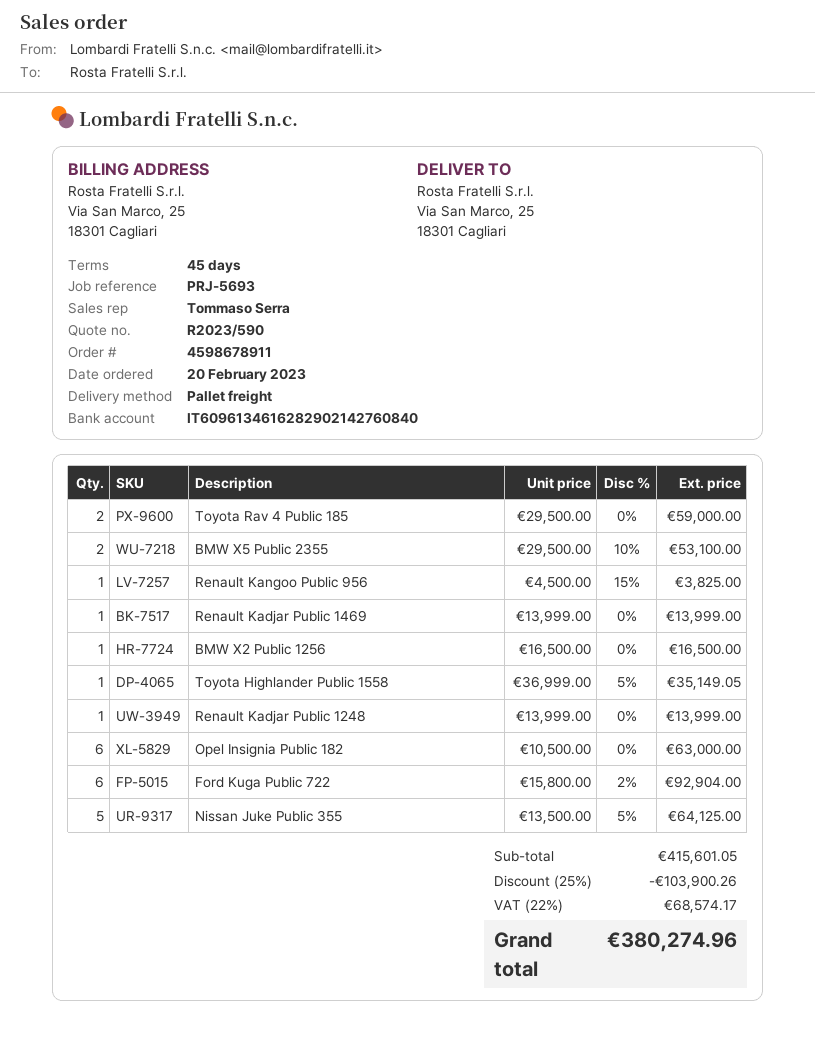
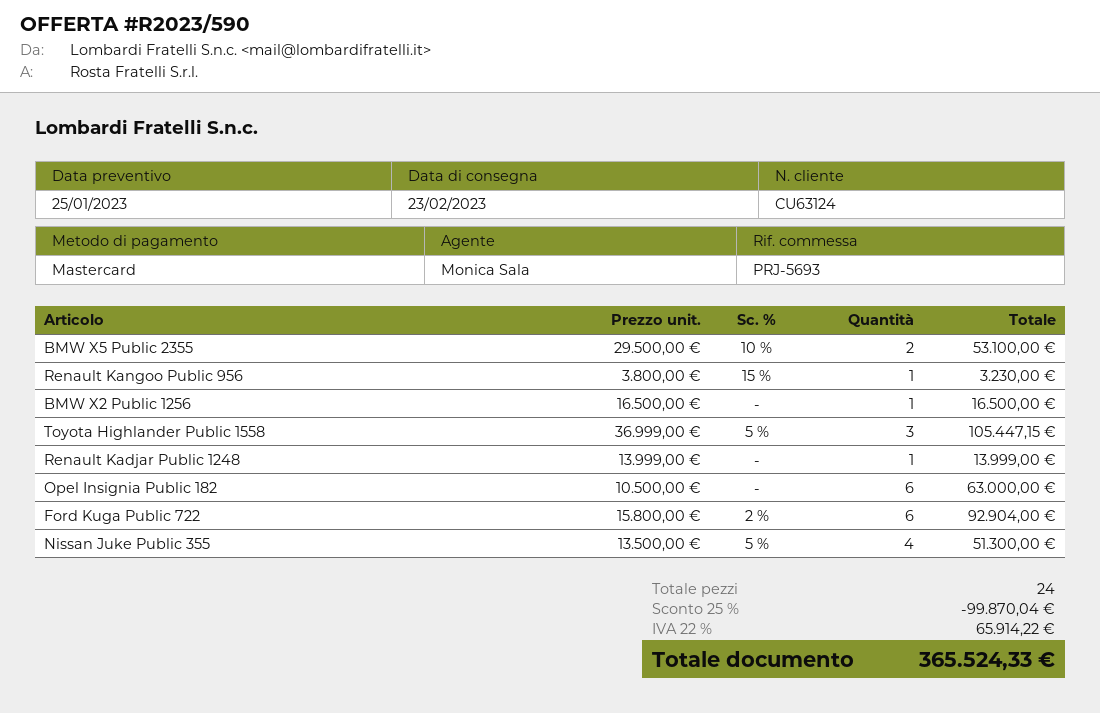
sales rep: Tommaso Serra -> Monica Sala
Toyota Rav 4 Public 185: 2 x 29500.00 = 59000.00 -> none
Renault Kangoo Public 956: 1 x 4500.00 - 15% = 3825.00 -> 1 x 3800.00 - 15% = 3230.00
Renault Kadjar Public 1469: 1 x 13999.00 = 13999.00 -> none
Toyota Highlander Public 1558: 1 x 36999.00 - 5% = 35149.05 -> 3 x 36999.00 - 5% = 105447.15
Nissan Juke Public 355: 5 x 13500.00 - 5% = 64125.00 -> 4 x 13500.00 - 5% = 51300.00
discount: 25% = 103900.26 -> 25% = 99870.04
tax: 22% = 68574.17 -> 22% = 65914.22
total: 380274.96 -> 365524.33

